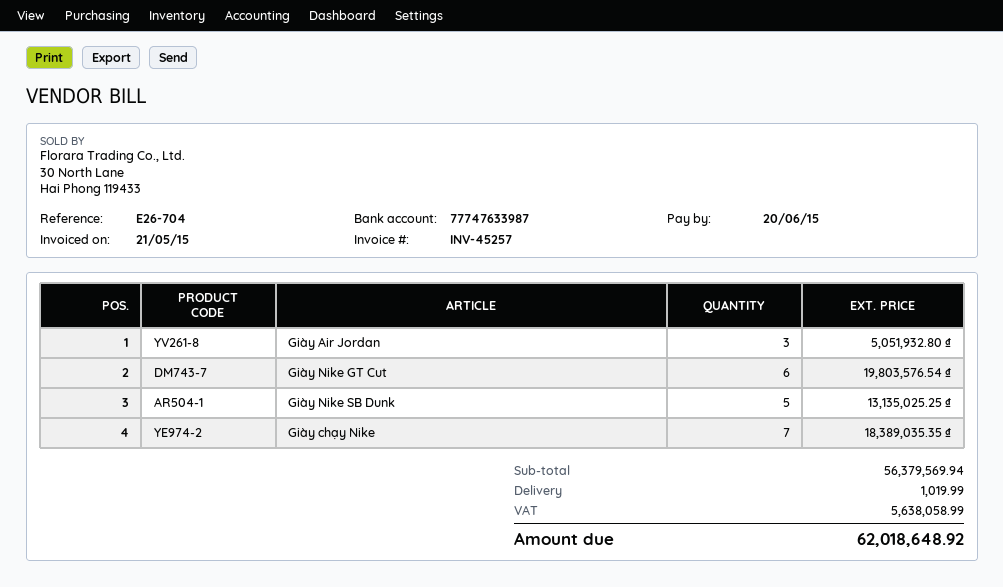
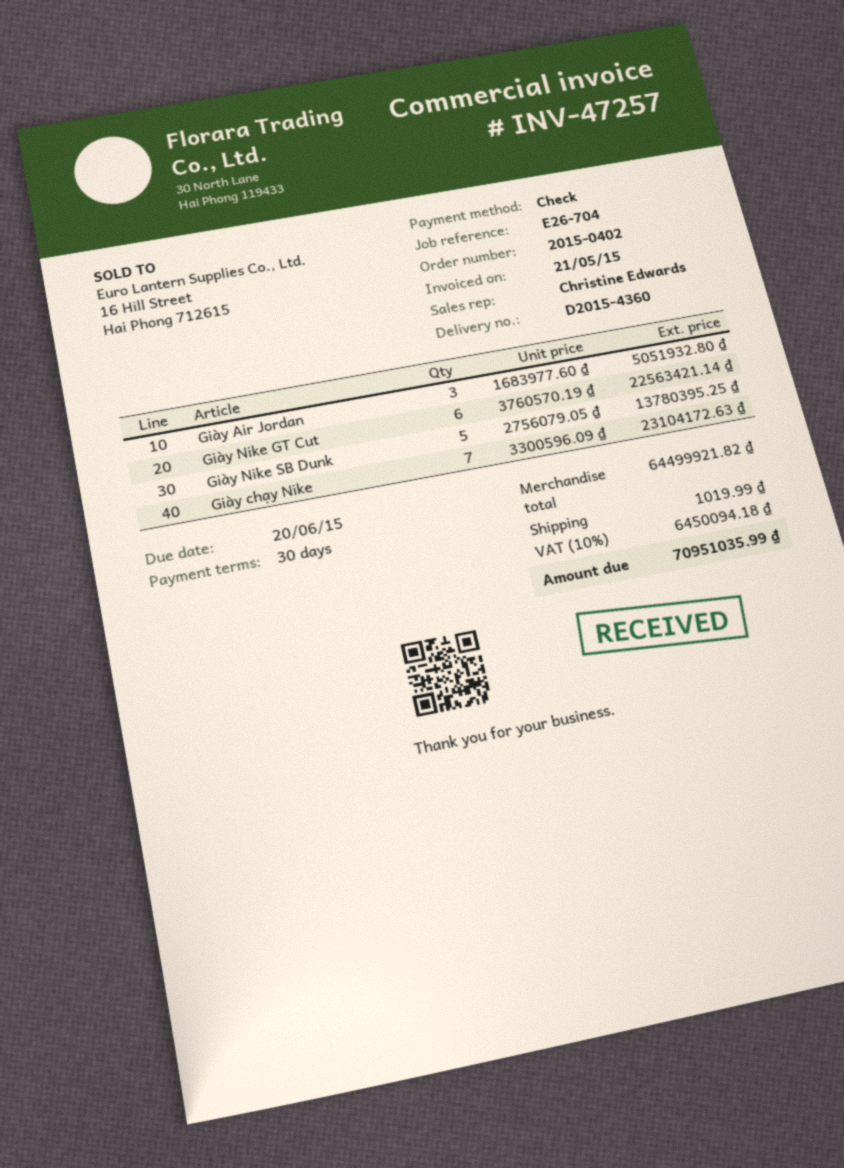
invoice number: INV-45257 -> INV-47257
Giày Nike GT Cut: 6 for 19803576.54 -> 6 for 22563421.14
Giày Nike SB Dunk: 5 for 13135025.25 -> 5 for 13780395.25
Giày chạy Nike: 7 for 18389035.35 -> 7 for 23104172.63
subtotal: 56379569.94 -> 64499921.82
tax: 5638058.99 -> 6450094.18
total: 62018648.92 -> 70951035.99

